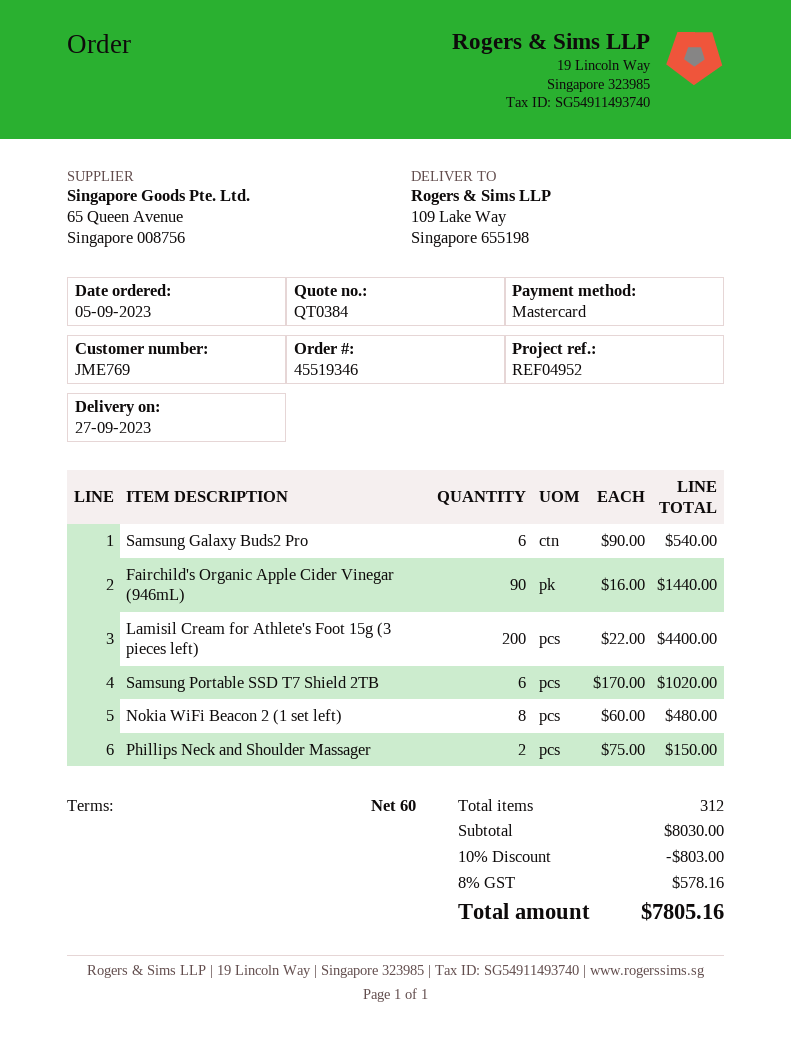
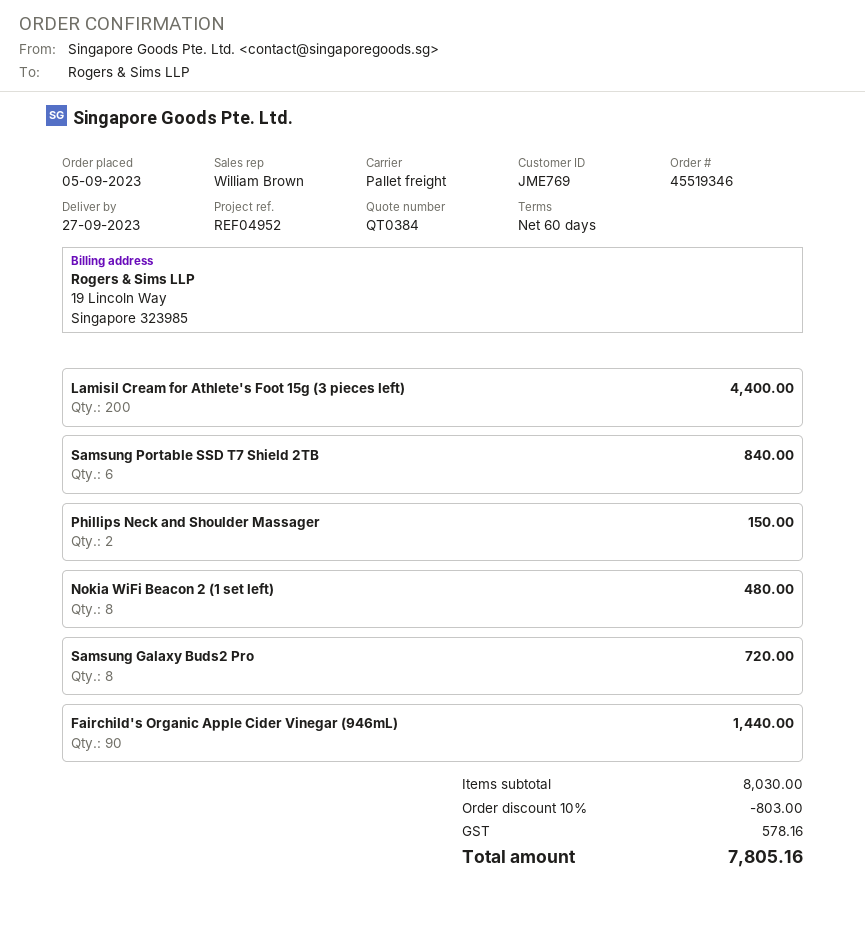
Samsung Galaxy Buds2 Pro: 6 for 540.00 -> 8 for 720.00
Samsung Portable SSD T7 Shield 2TB: 6 for 1020.00 -> 6 for 840.00

